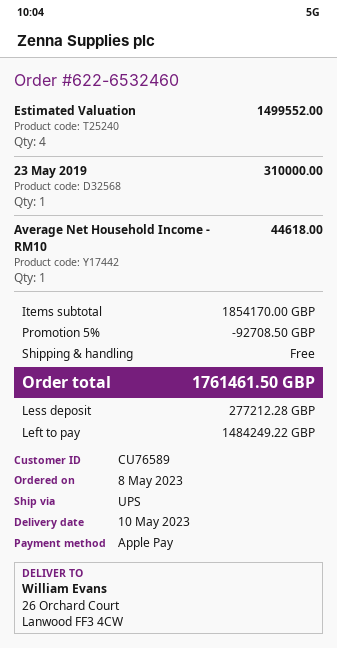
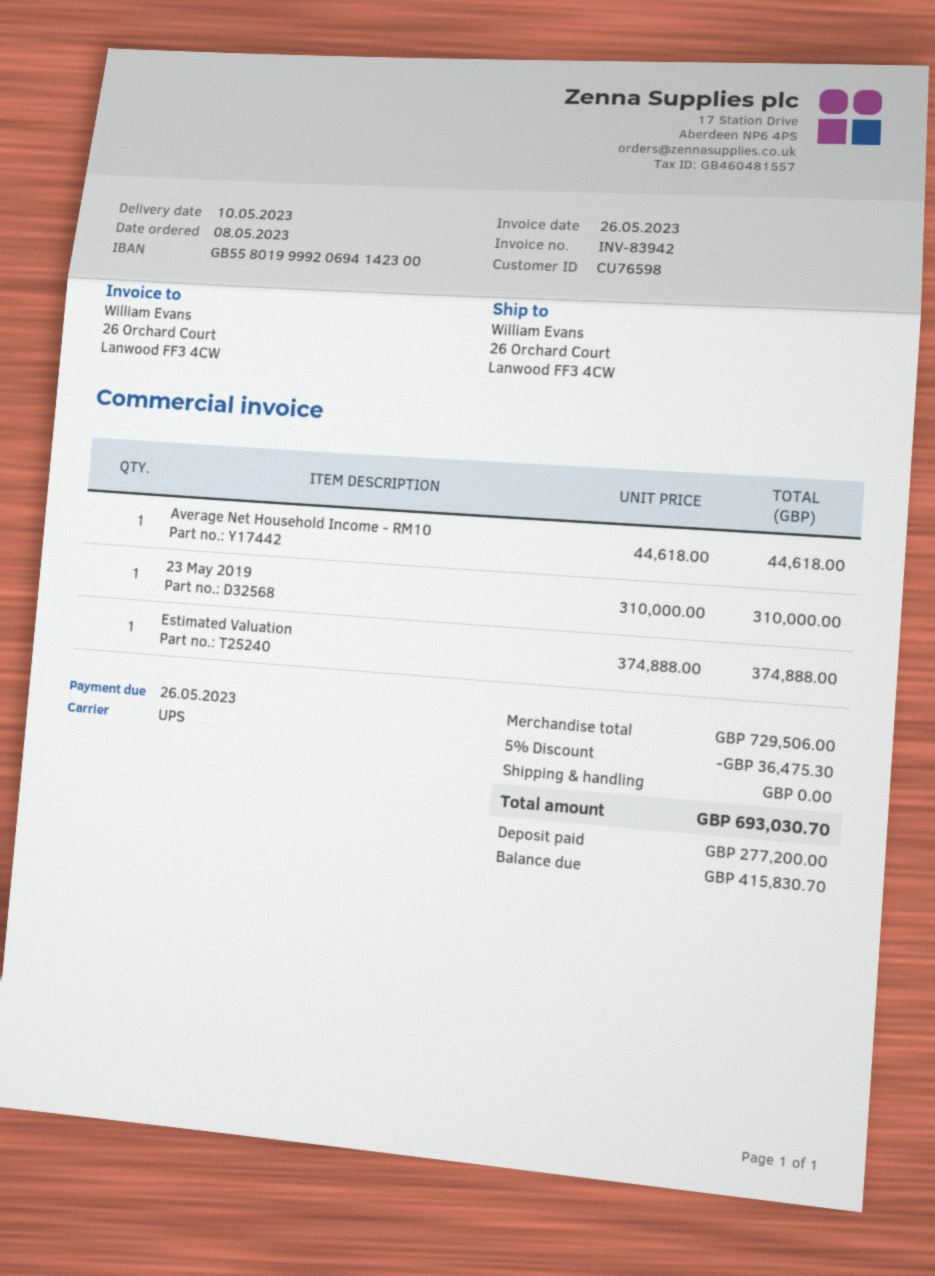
customer number: CU76589 -> CU76598
Estimated Valuation: 4 for 1499552.00 -> 1 for 374888.00
subtotal: 1854170.00 -> 729506.00
discount: 5% = 92708.50 -> 5% = 36475.30
total: 1761461.50 -> 693030.70
deposit: 277212.28 -> 277200.00
balance: 1484249.22 -> 415830.70

